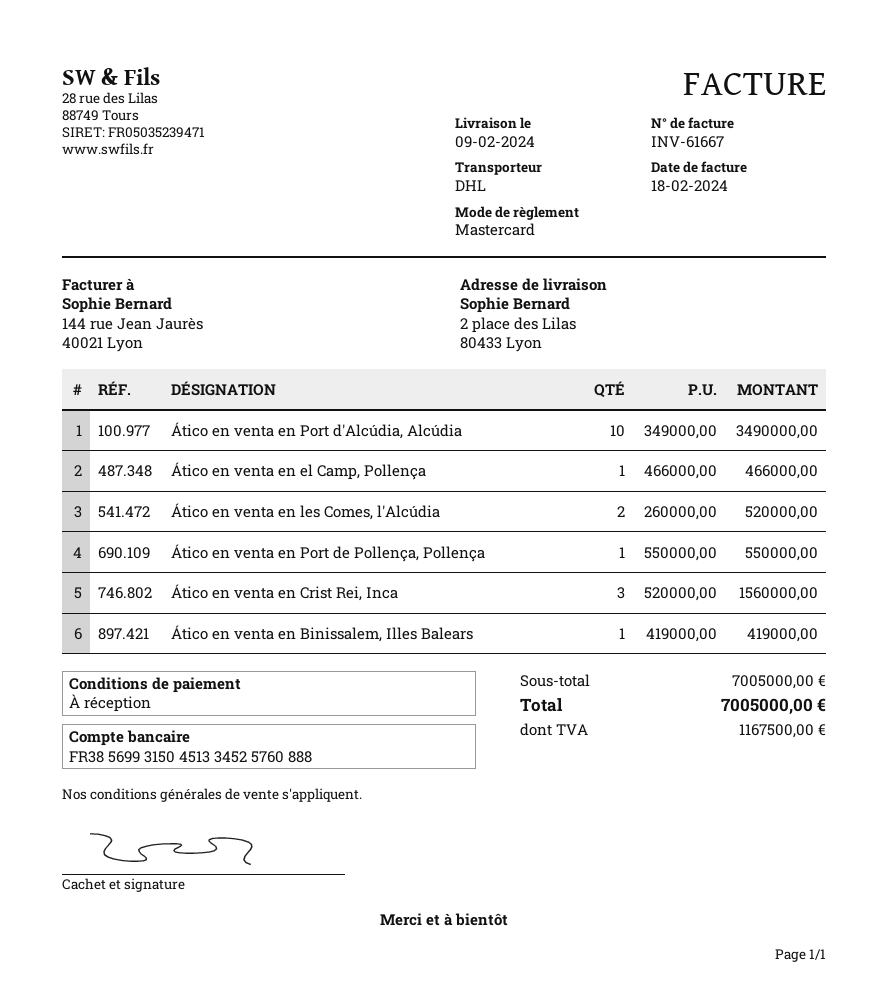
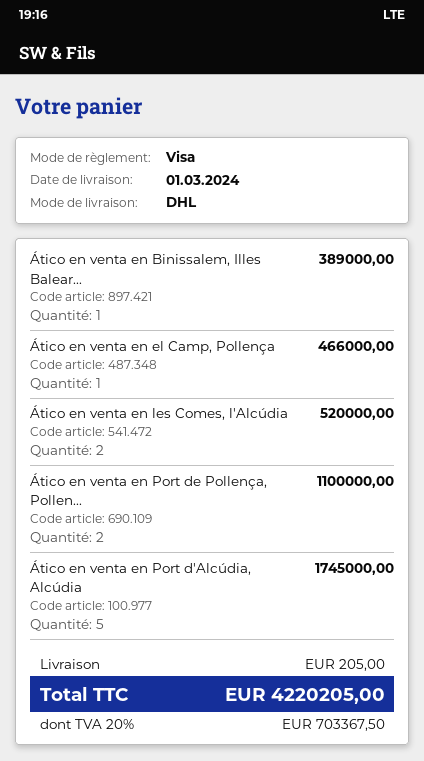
delivery date: 2024-02-09 -> 2024-03-01
payment method: Mastercard -> Visa
Ático en venta en Port d'Alcúdia, Alcúdia: 10 for 3490000.00 -> 5 for 1745000.00
Ático en venta en Port de Pollença, Pollença: 1 for 550000.00 -> 2 for 1100000.00
Ático en venta en Crist Rei, Inca: 3 for 1560000.00 -> none
Ático en venta en Binissalem, Illes Balears: 1 for 419000.00 -> 1 for 389000.00
shipping: none -> 205.00
tax: 1167500.00 -> 703367.50
total: 7005000.00 -> 4220205.00

